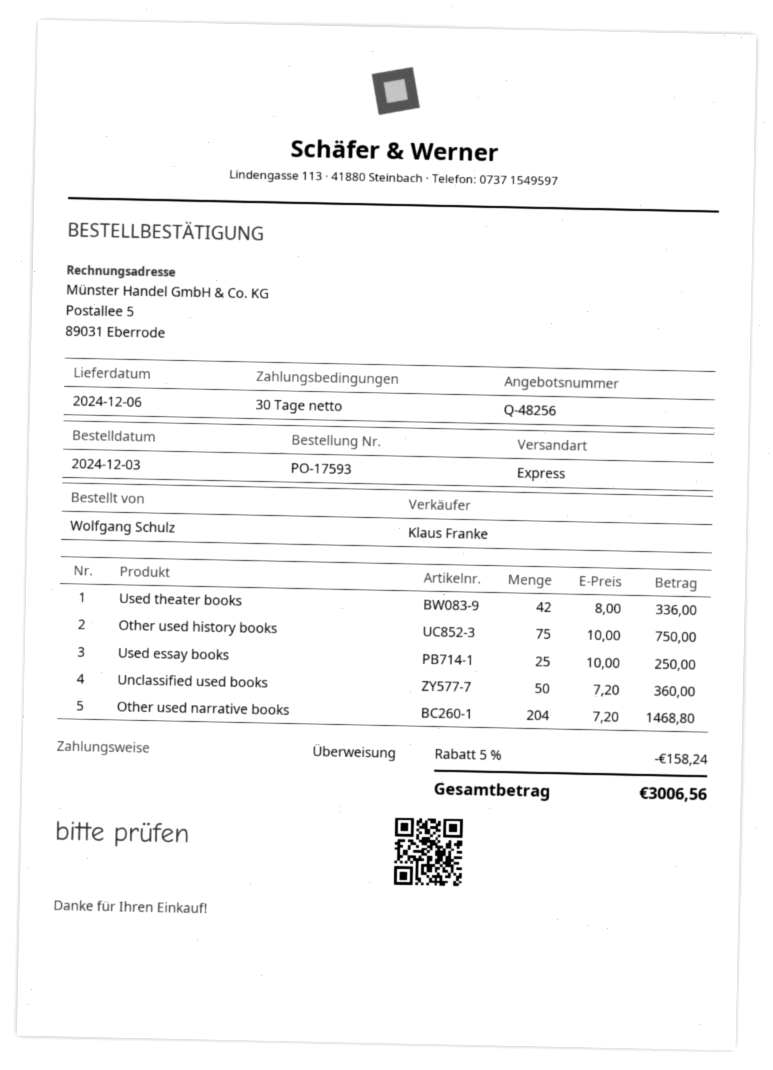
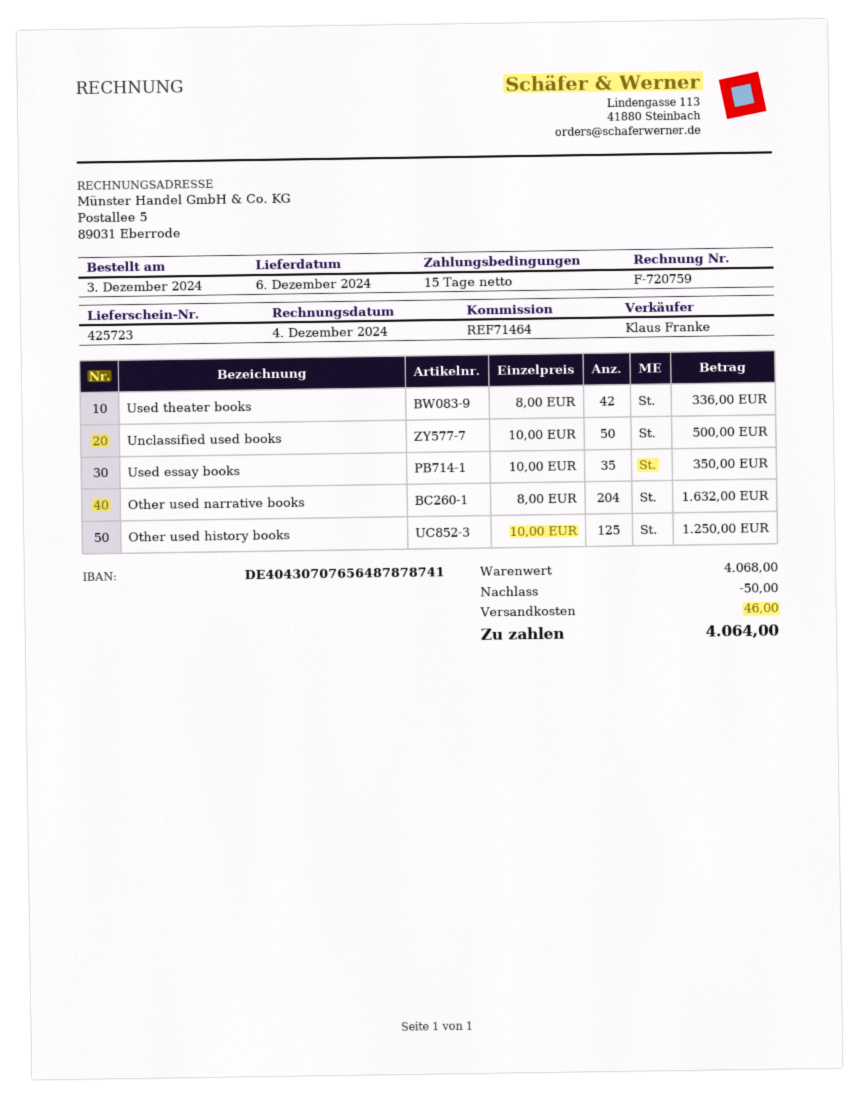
payment terms: 30 days -> 15 days
Other used history books: 75 x 10.00 = 750.00 -> 125 x 10.00 = 1250.00
Used essay books: 25 x 10.00 = 250.00 -> 35 x 10.00 = 350.00
Unclassified used books: 50 x 7.20 = 360.00 -> 50 x 10.00 = 500.00
Other used narrative books: 204 x 7.20 = 1468.80 -> 204 x 8.00 = 1632.00
discount: 158.24 -> 50.00
shipping: none -> 46.00
total: 3006.56 -> 4064.00

